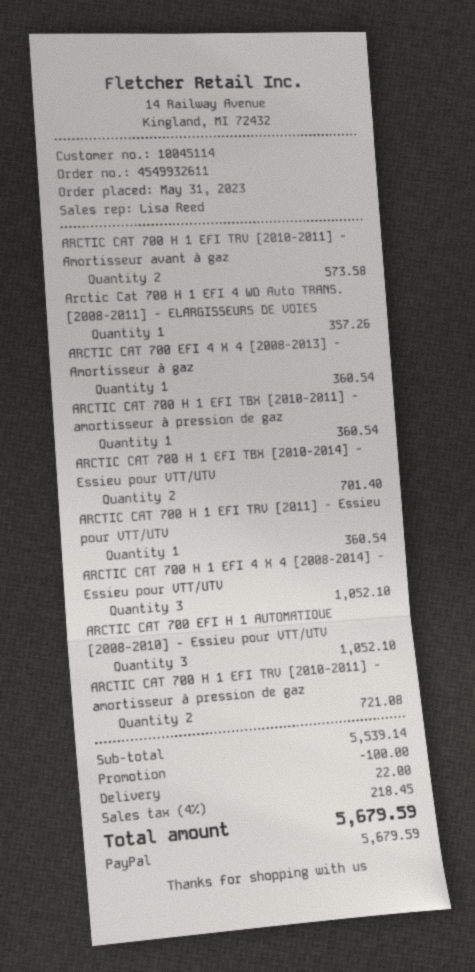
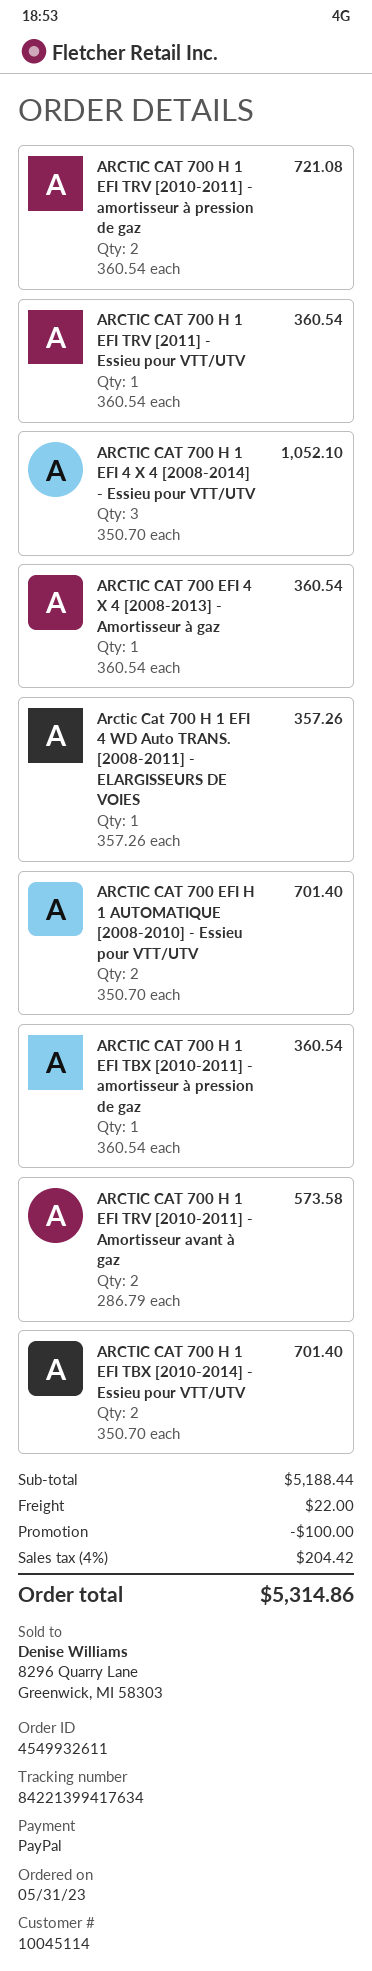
ARCTIC CAT 700 EFI H 1 AUTOMATIQUE [2008-2010] - Essieu pour VTT/UTV: 3 for 1052.10 -> 2 for 701.40
subtotal: 5539.14 -> 5188.44
tax: 4% = 218.45 -> 4% = 204.42
total: 5679.59 -> 5314.86

